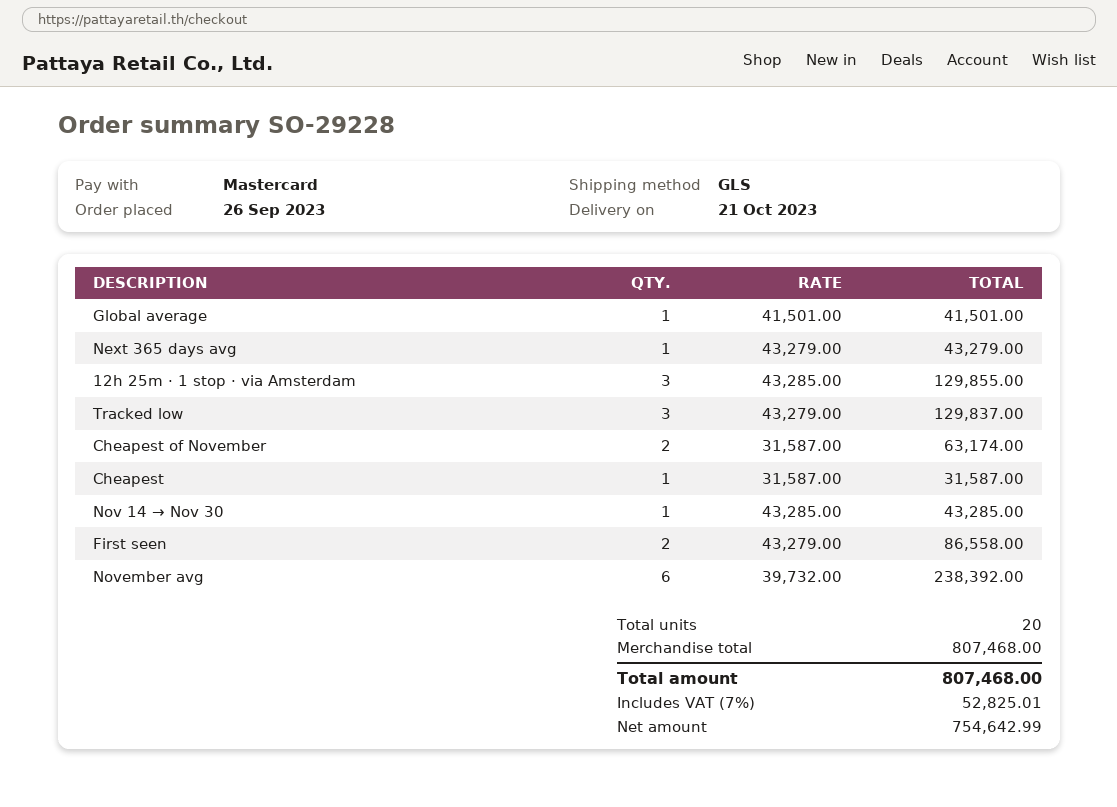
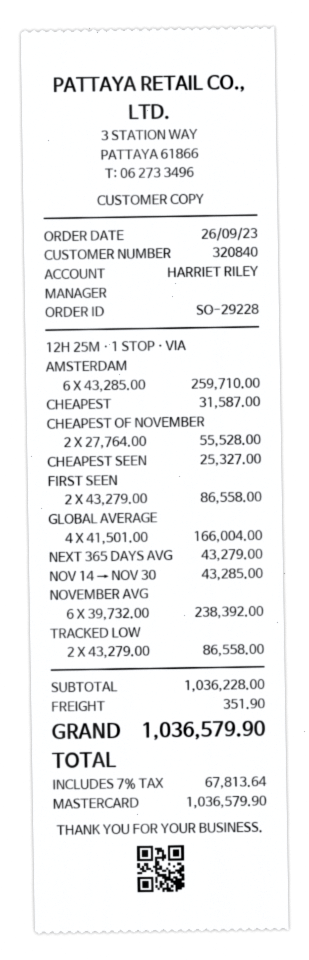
Global average: 1 x 41501.00 = 41501.00 -> 4 x 41501.00 = 166004.00
12h 25m · 1 stop · via Amsterdam: 3 x 43285.00 = 129855.00 -> 6 x 43285.00 = 259710.00
Tracked low: 3 x 43279.00 = 129837.00 -> 2 x 43279.00 = 86558.00
Cheapest of November: 2 x 31587.00 = 63174.00 -> 2 x 27764.00 = 55528.00
CHEAPEST SEEN: none -> 1 x 25327.00 = 25327.00
subtotal: 807468.00 -> 1036228.00
shipping: none -> 351.90
tax: 7% = 52825.01 -> 7% = 67813.64
total: 807468.00 -> 1036579.90

